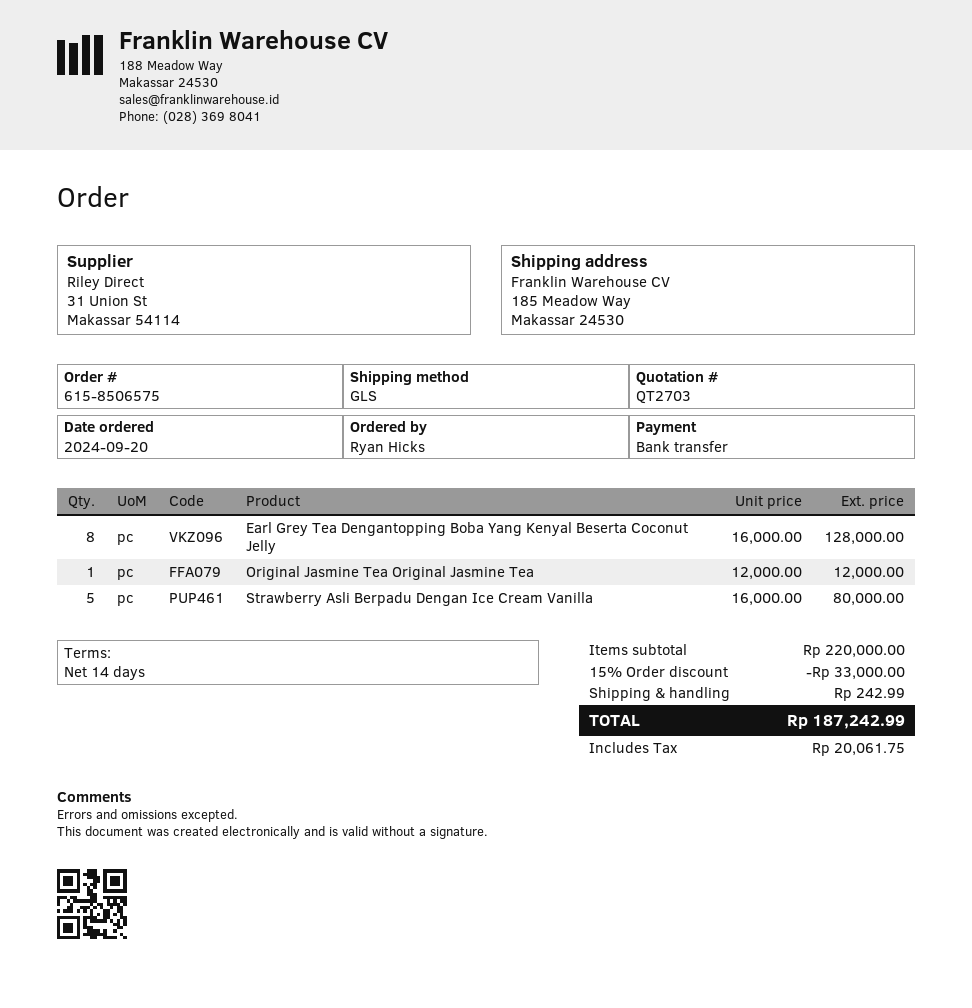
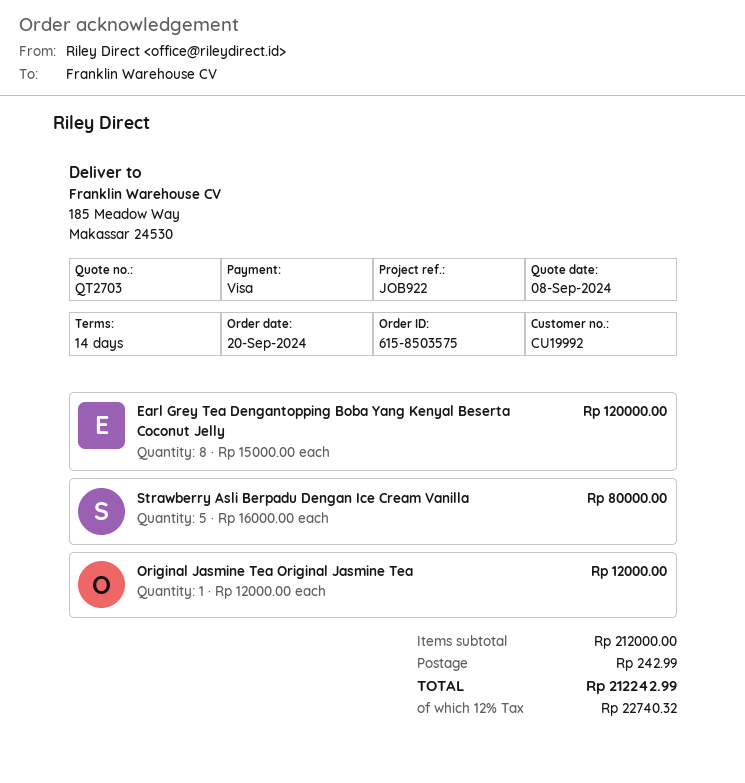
order number: 615-8506575 -> 615-8503575
payment method: bank transfer -> Visa
Earl Grey Tea Dengantopping Boba Yang Kenyal Beserta Coconut Jelly: 8 x 16000.00 = 128000.00 -> 8 x 15000.00 = 120000.00
subtotal: 220000.00 -> 212000.00
discount: 15% = 33000.00 -> none
tax: 20061.75 -> 22740.32
total: 187242.99 -> 212242.99

